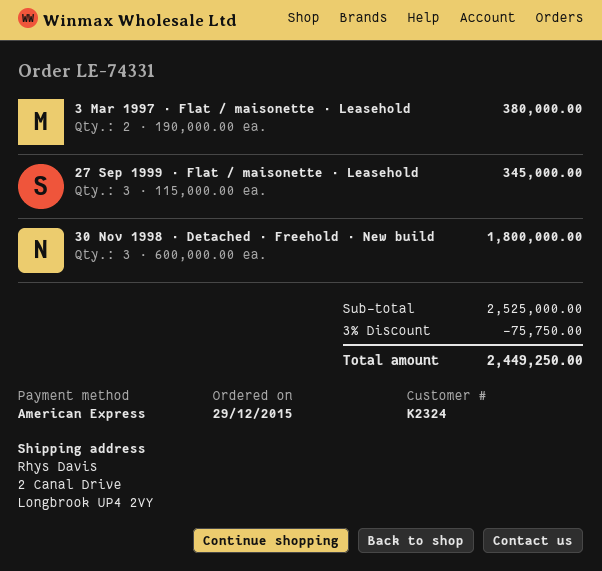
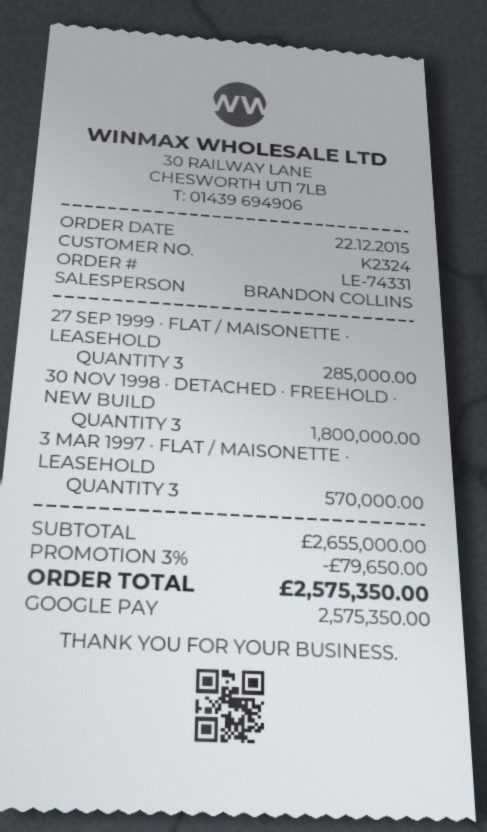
order date: 2015-12-29 -> 2015-12-22
payment method: American Express -> Google Pay
3 Mar 1997 · Flat / maisonette · Leasehold: 2 for 380000.00 -> 3 for 570000.00
27 Sep 1999 · Flat / maisonette · Leasehold: 3 for 345000.00 -> 3 for 285000.00
subtotal: 2525000.00 -> 2655000.00
discount: 3% = 75750.00 -> 3% = 79650.00
total: 2449250.00 -> 2575350.00

